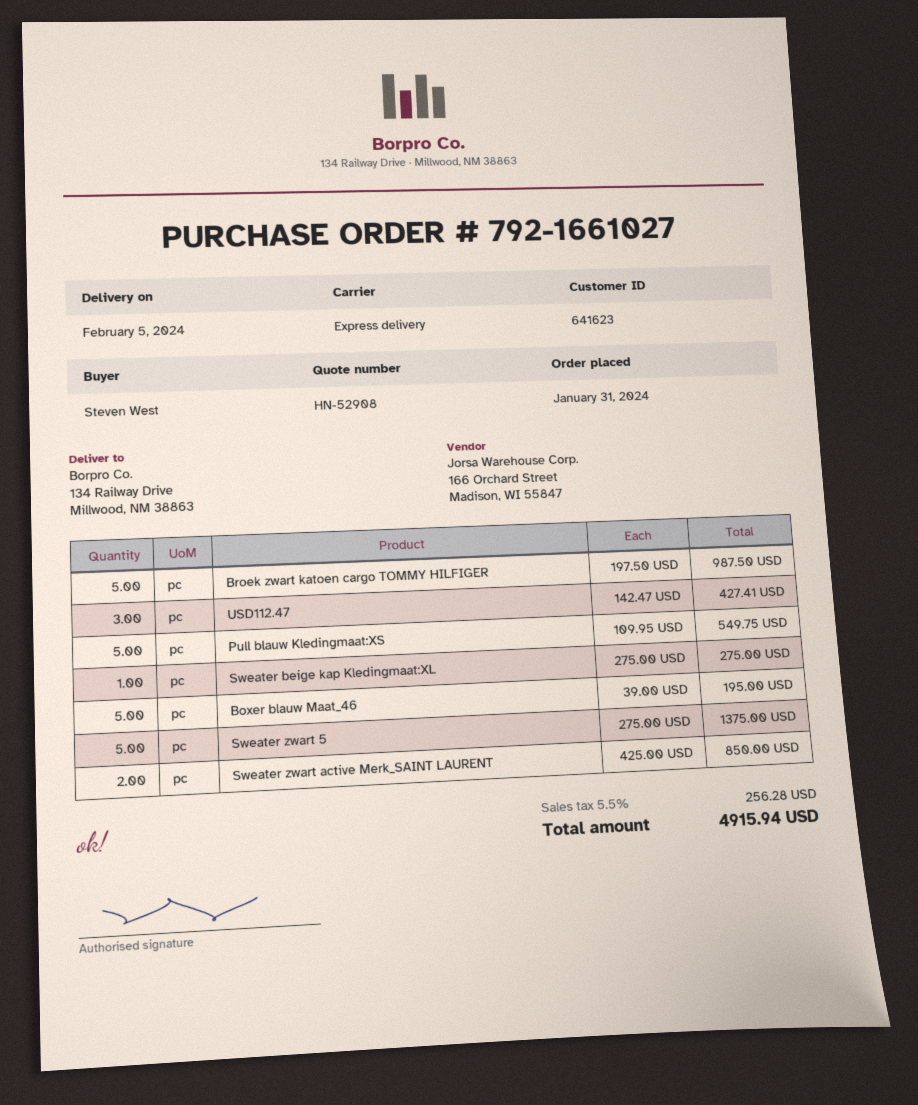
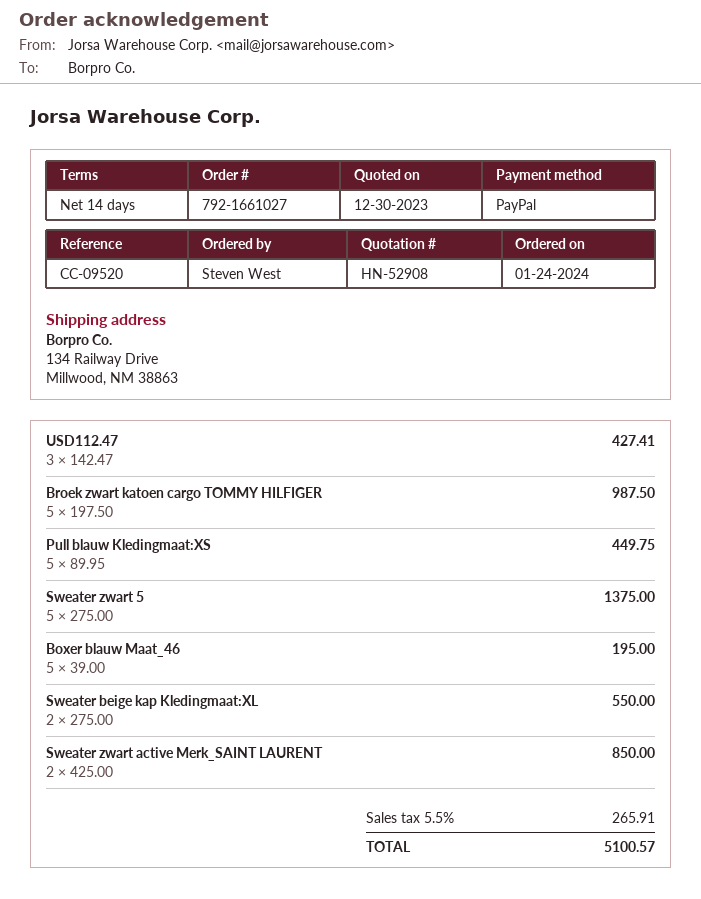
order date: 2024-01-31 -> 2024-01-24
Pull blauw Kledingmaat:XS: 5 x 109.95 = 549.75 -> 5 x 89.95 = 449.75
Sweater beige kap Kledingmaat:XL: 1 x 275.00 = 275.00 -> 2 x 275.00 = 550.00
tax: 5.5% = 256.28 -> 5.5% = 265.91
total: 4915.94 -> 5100.57

